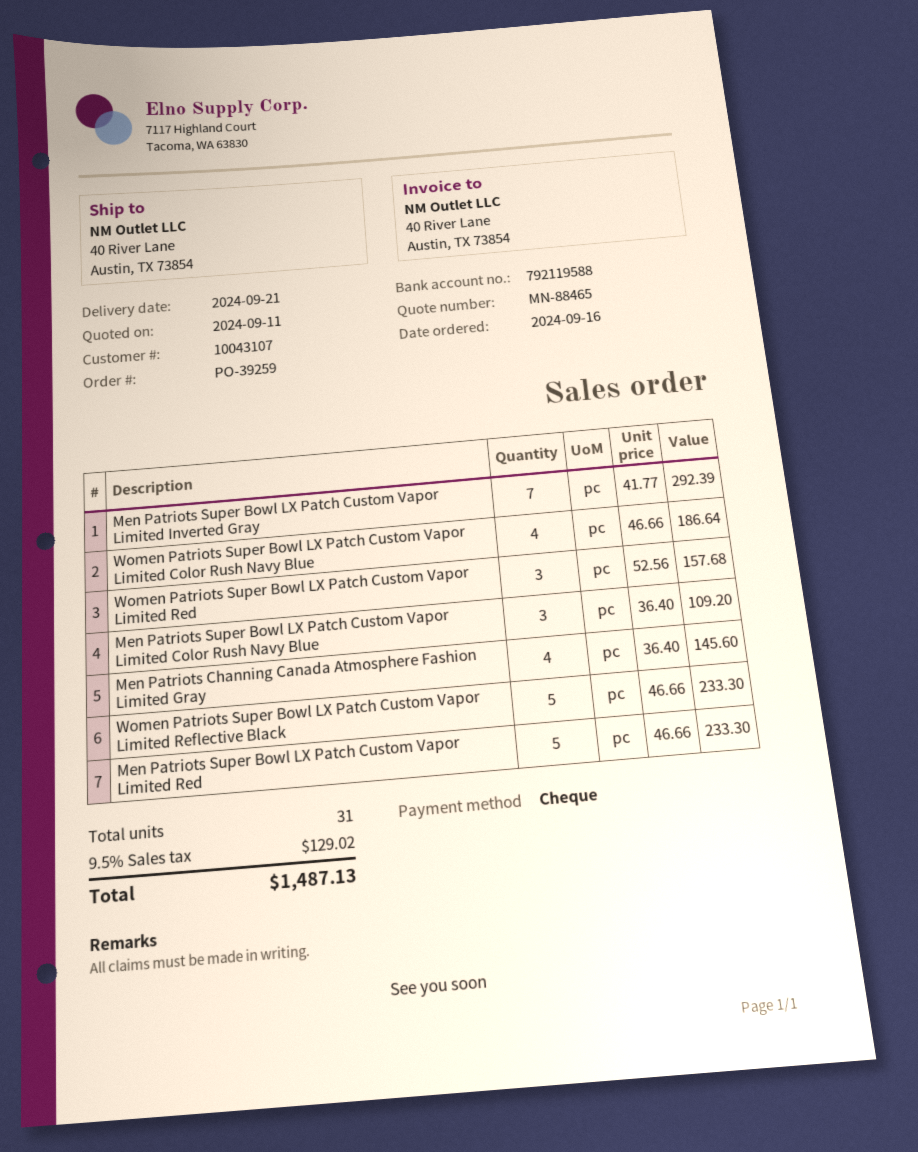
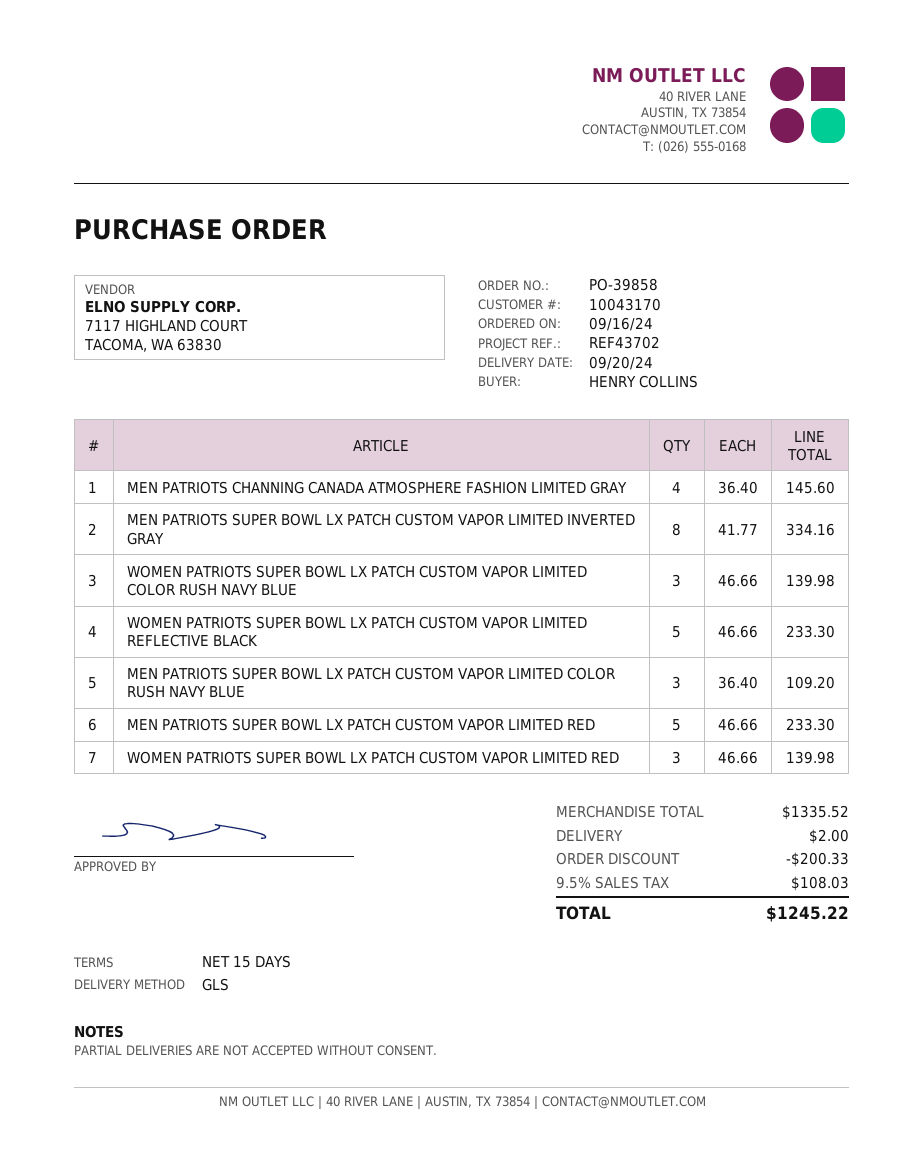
order number: PO-39259 -> PO-39858
delivery date: 2024-09-21 -> 2024-09-20
customer number: 10043107 -> 10043170
Men Patriots Super Bowl LX Patch Custom Vapor Limited Inverted Gray: 7 x 41.77 = 292.39 -> 8 x 41.77 = 334.16
Women Patriots Super Bowl LX Patch Custom Vapor Limited Color Rush Navy Blue: 4 x 46.66 = 186.64 -> 3 x 46.66 = 139.98
Women Patriots Super Bowl LX Patch Custom Vapor Limited Red: 3 x 52.56 = 157.68 -> 3 x 46.66 = 139.98
discount: none -> 200.33
shipping: none -> 2.00
tax: 9.5% = 129.02 -> 9.5% = 108.03
total: 1487.13 -> 1245.22

